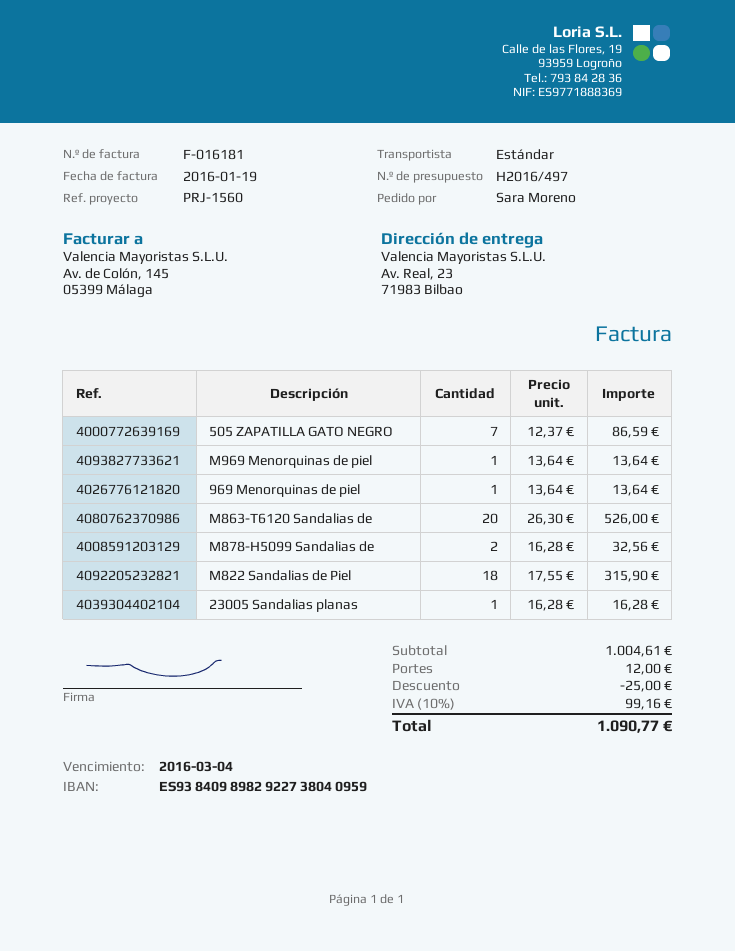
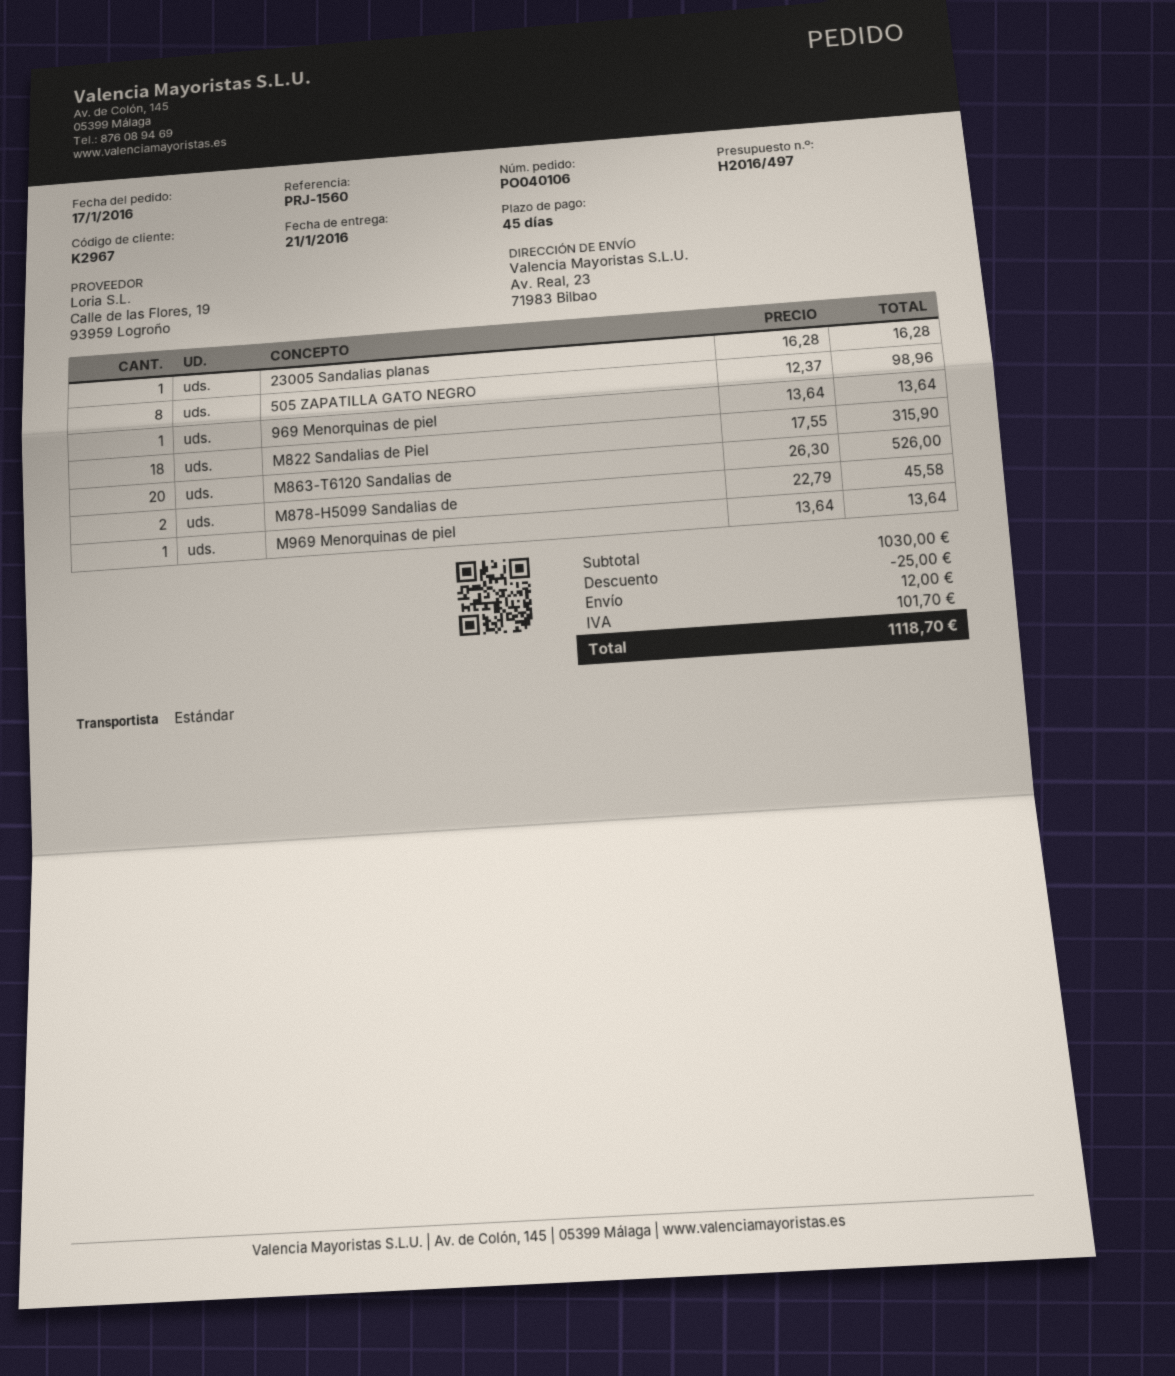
505 ZAPATILLA GATO NEGRO: 7 x 12.37 = 86.59 -> 8 x 12.37 = 98.96
M878-H5099 Sandalias de: 2 x 16.28 = 32.56 -> 2 x 22.79 = 45.58
subtotal: 1004.61 -> 1030.00
tax: 99.16 -> 101.70
total: 1090.77 -> 1118.70

